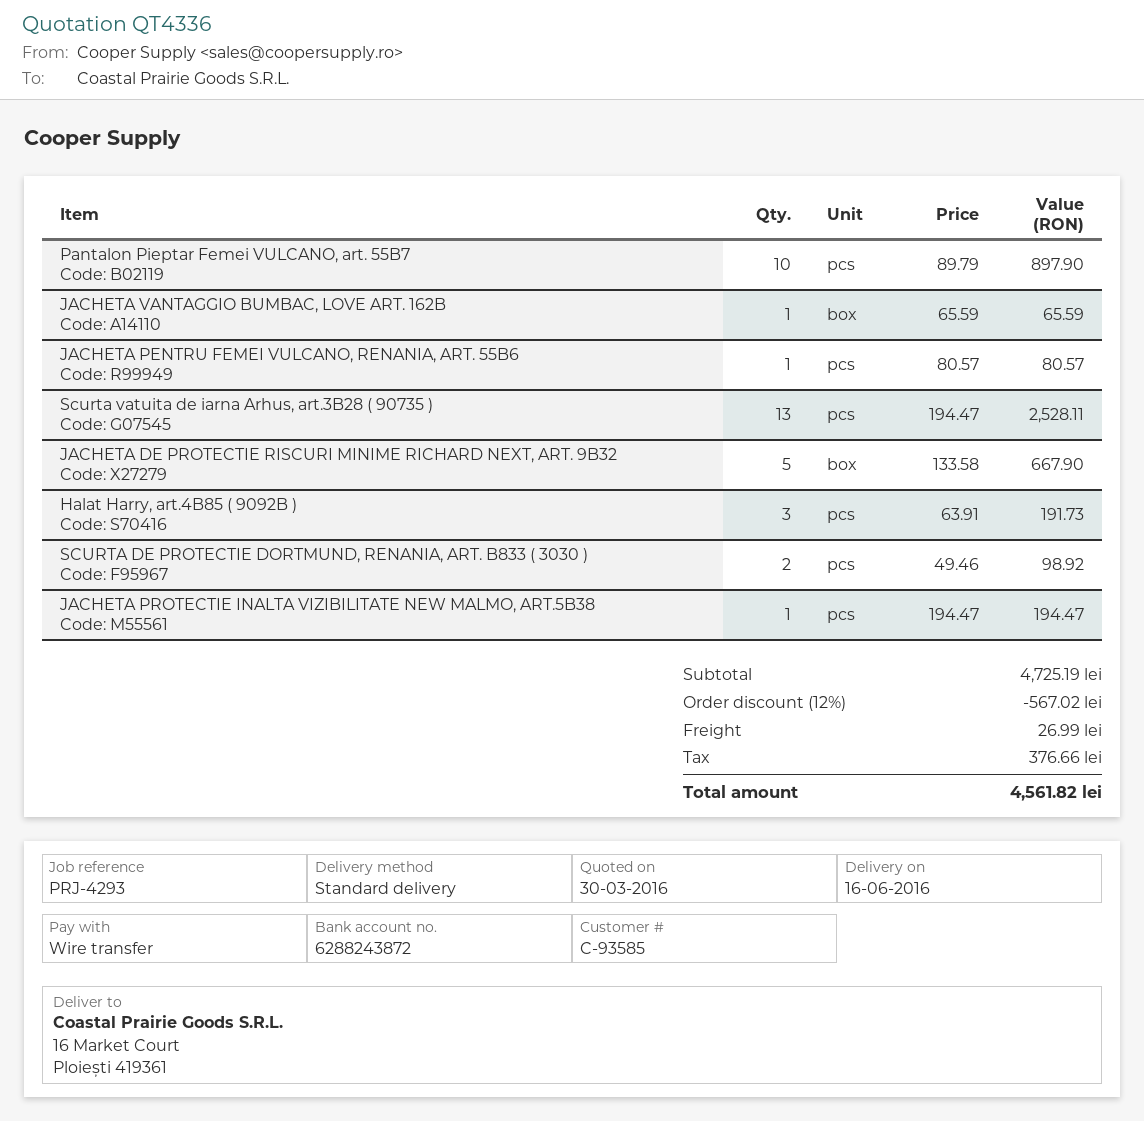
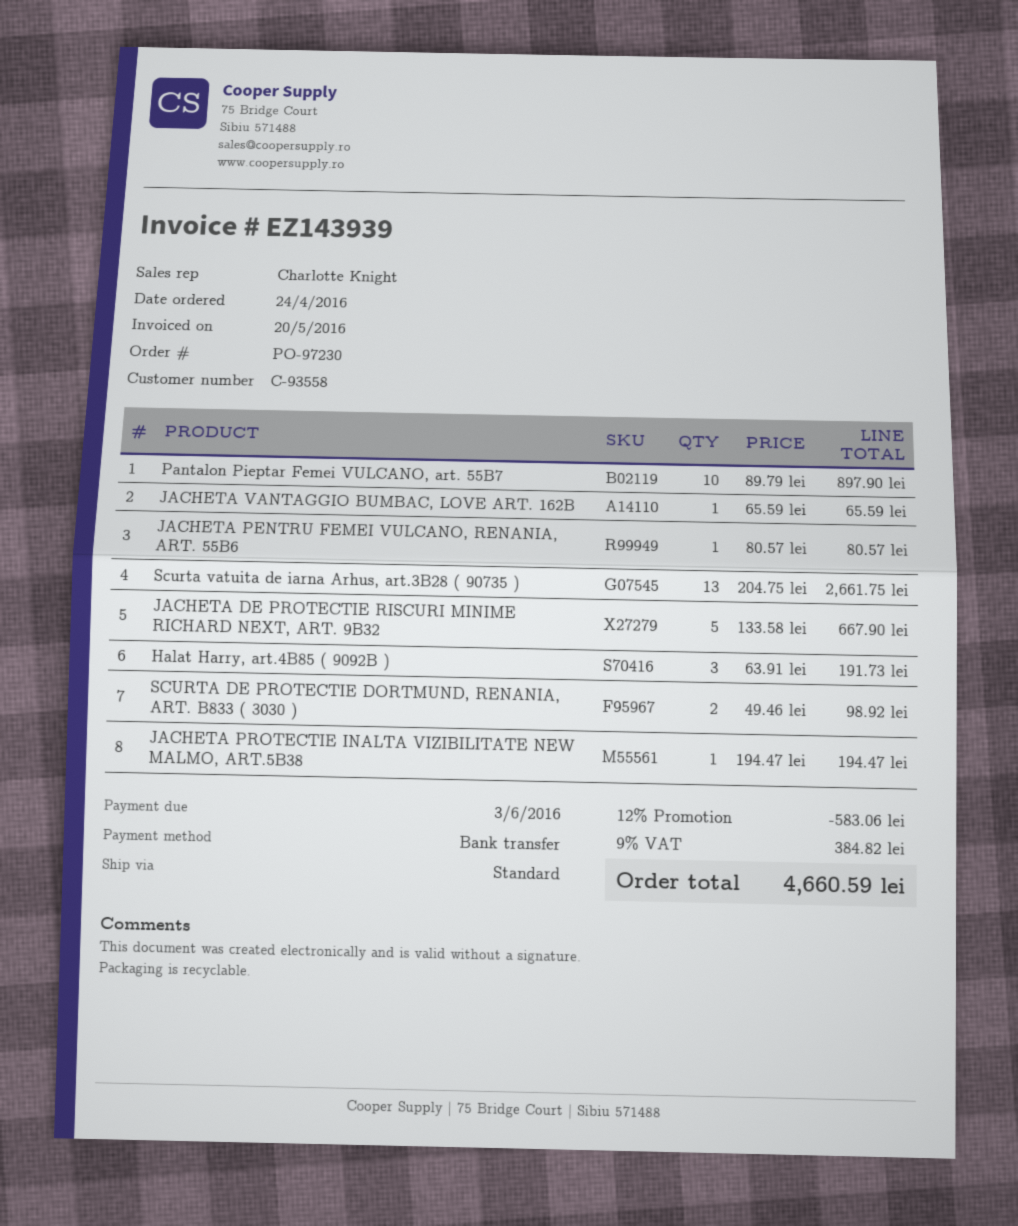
customer number: C-93585 -> C-93558
Scurta vatuita de iarna Arhus, art.3B28 ( 90735 ): 13 x 194.47 = 2528.11 -> 13 x 204.75 = 2661.75
discount: 12% = 567.02 -> 12% = 583.06
shipping: 26.99 -> none
tax: 376.66 -> 384.82
total: 4561.82 -> 4660.59

